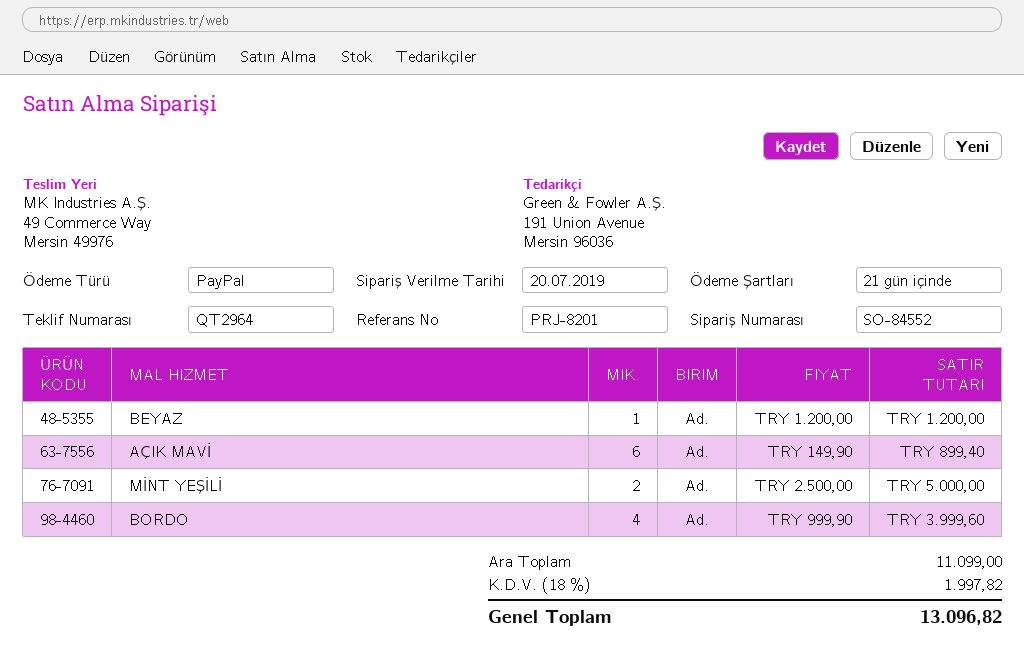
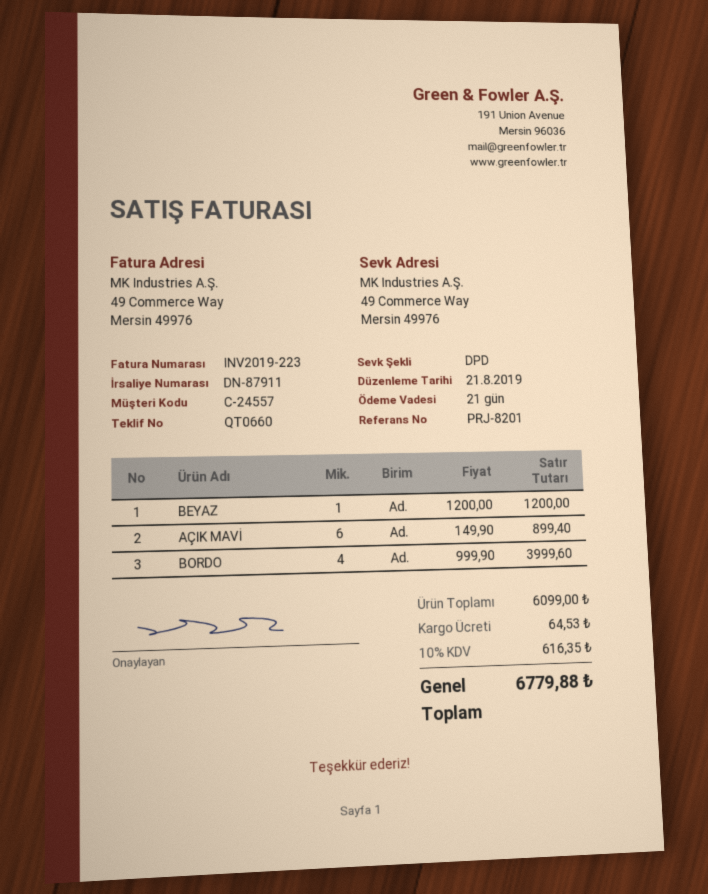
quote number: QT2964 -> QT0660
MİNT YEŞİLİ: 2 x 2500.00 = 5000.00 -> none
subtotal: 11099.00 -> 6099.00
shipping: none -> 64.53
tax: 18% = 1997.82 -> 10% = 616.35
total: 13096.82 -> 6779.88

